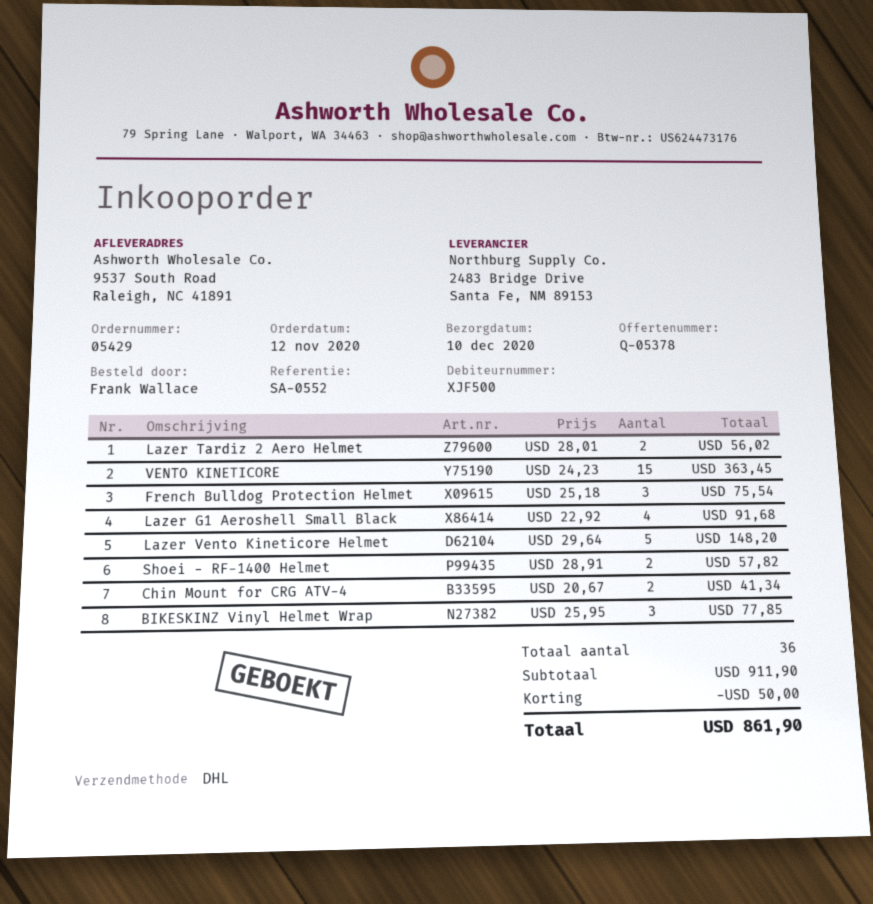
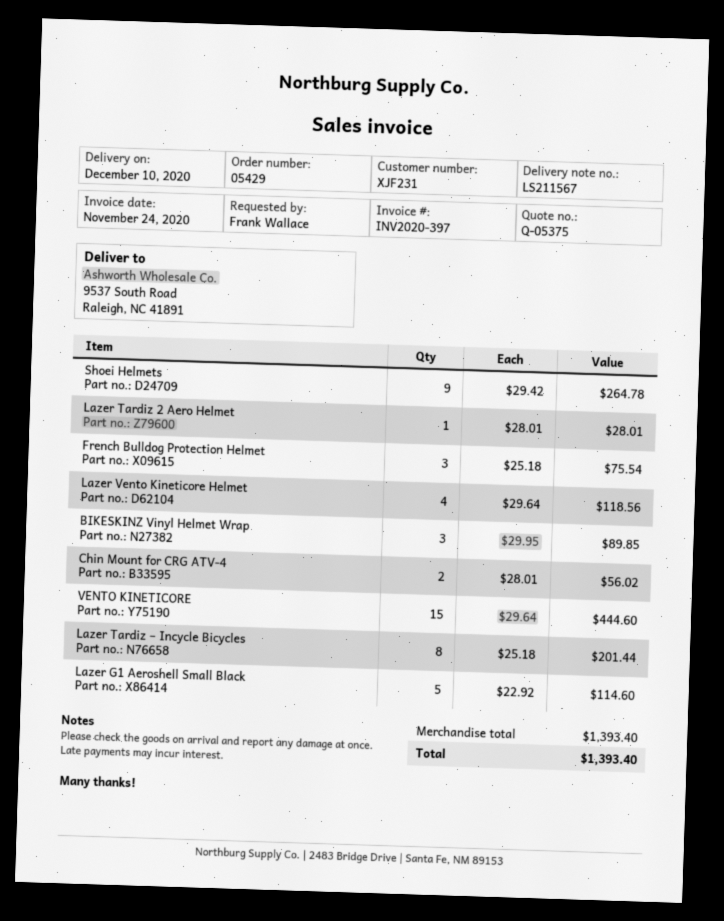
quote number: Q-05378 -> Q-05375
customer number: XJF500 -> XJF231
Lazer Tardiz 2 Aero Helmet: 2 x 28.01 = 56.02 -> 1 x 28.01 = 28.01
VENTO KINETICORE: 15 x 24.23 = 363.45 -> 15 x 29.64 = 444.60
Lazer G1 Aeroshell Small Black: 4 x 22.92 = 91.68 -> 5 x 22.92 = 114.60
Lazer Vento Kineticore Helmet: 5 x 29.64 = 148.20 -> 4 x 29.64 = 118.56
Shoei - RF-1400 Helmet: 2 x 28.91 = 57.82 -> none
Chin Mount for CRG ATV-4: 2 x 20.67 = 41.34 -> 2 x 28.01 = 56.02
BIKESKINZ Vinyl Helmet Wrap: 3 x 25.95 = 77.85 -> 3 x 29.95 = 89.85
Shoei Helmets: none -> 9 x 29.42 = 264.78
Lazer Tardiz – Incycle Bicycles: none -> 8 x 25.18 = 201.44
subtotal: 911.90 -> 1393.40
discount: 50.00 -> none
total: 861.90 -> 1393.40

